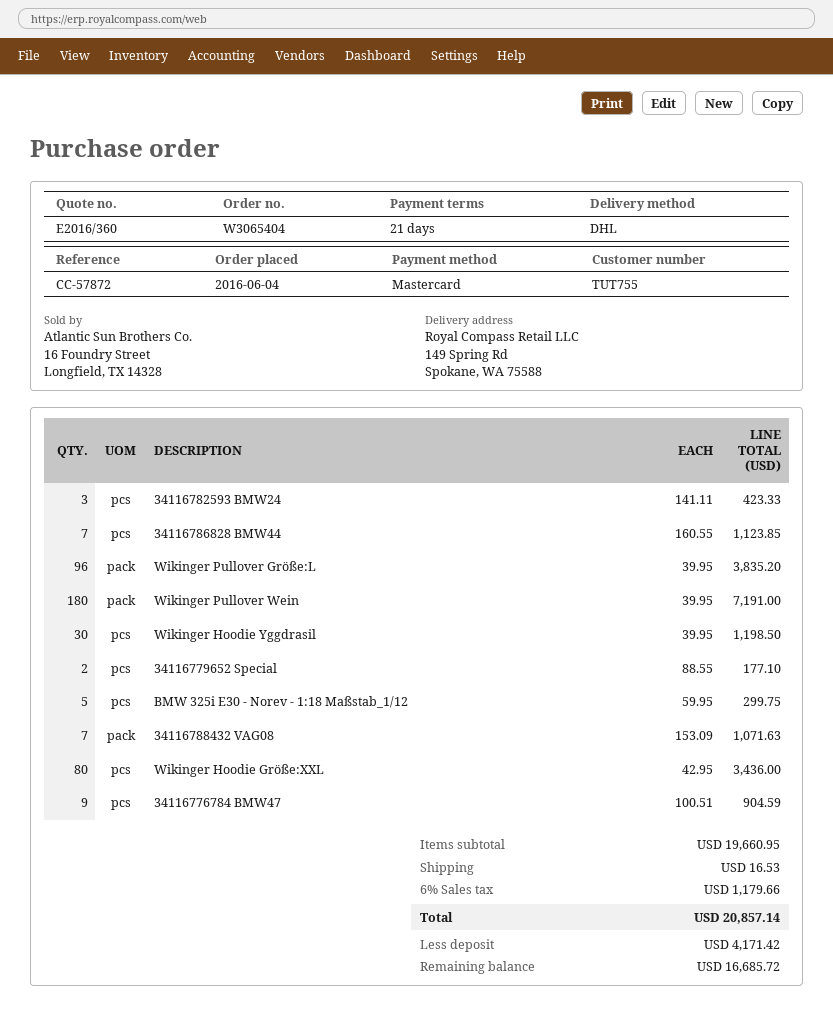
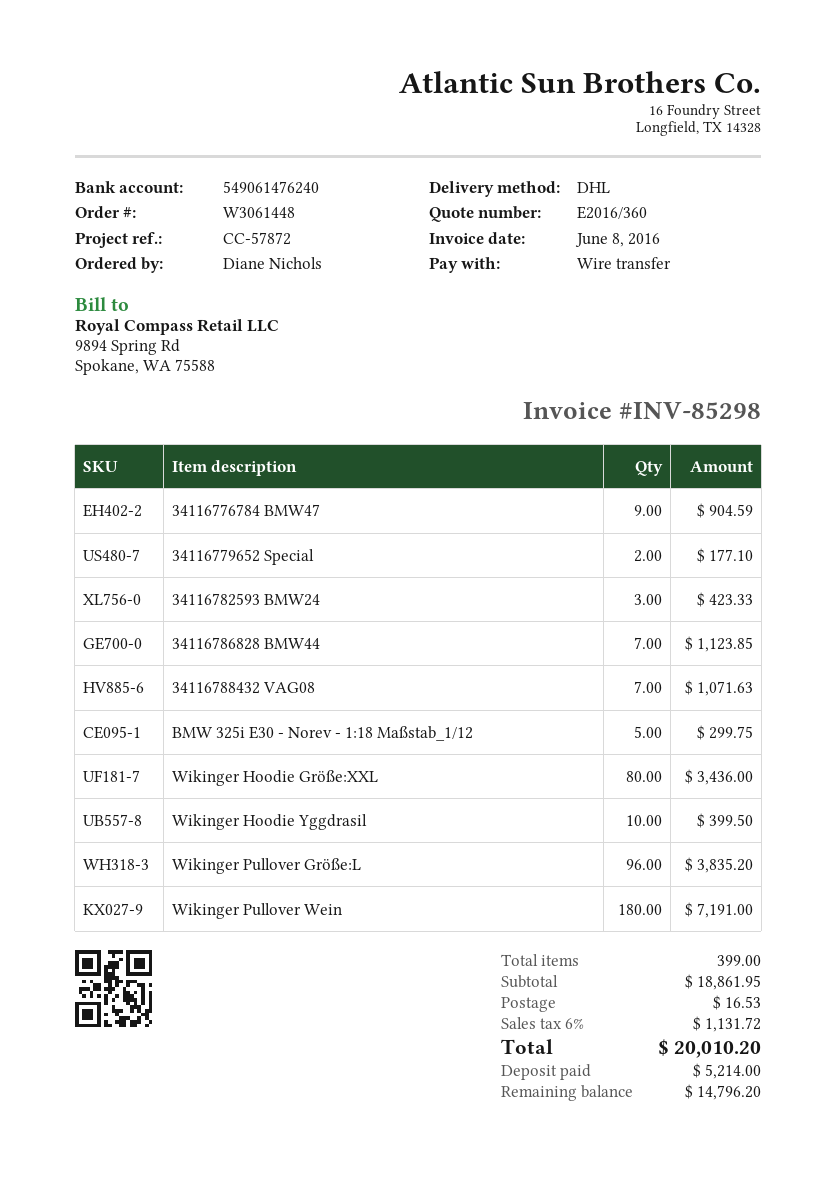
order number: W3065404 -> W3061448
payment method: Mastercard -> bank transfer
Wikinger Hoodie Yggdrasil: 30 for 1198.50 -> 10 for 399.50
subtotal: 19660.95 -> 18861.95
tax: 6% = 1179.66 -> 6% = 1131.72
total: 20857.14 -> 20010.20
deposit: 4171.42 -> 5214.00
balance: 16685.72 -> 14796.20

